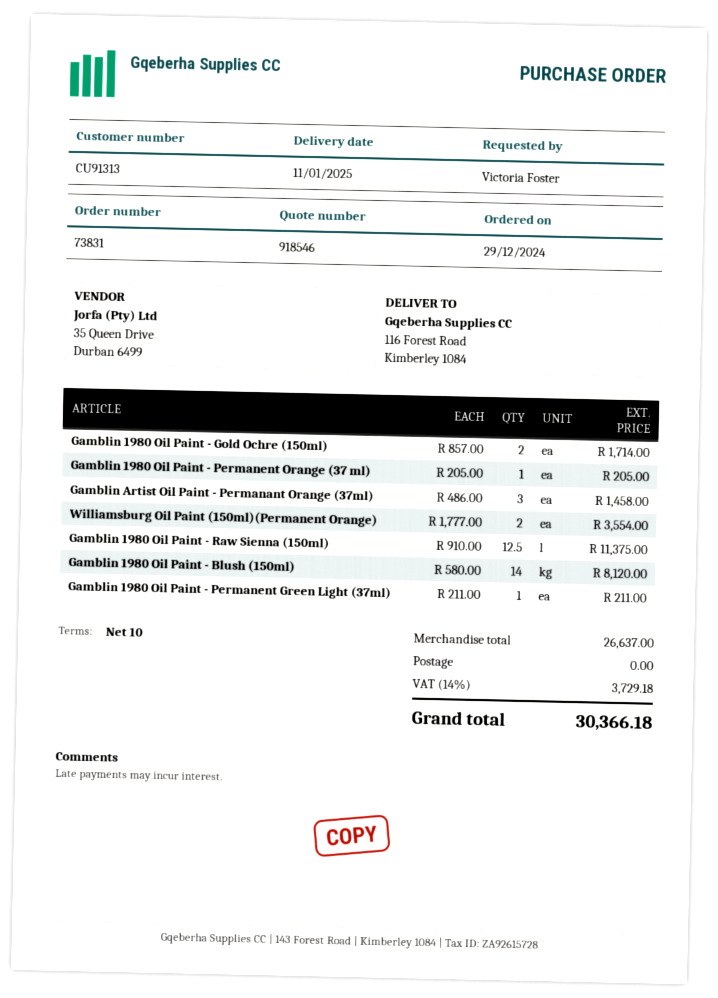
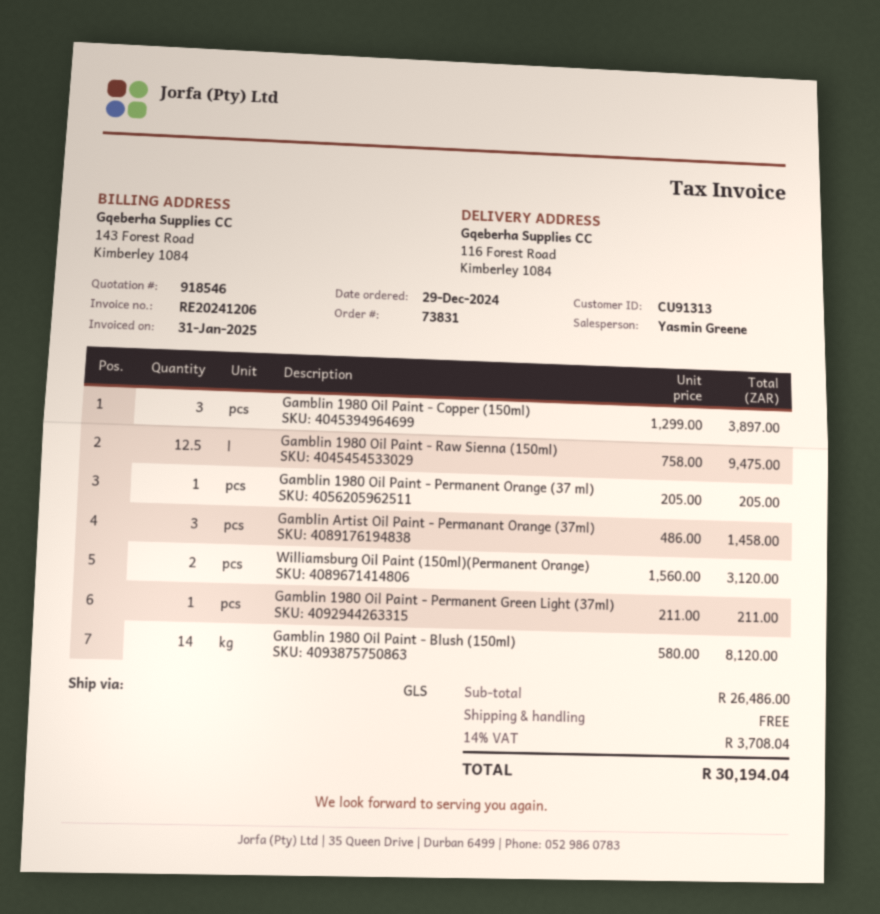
Gamblin 1980 Oil Paint - Gold Ochre (150ml): 2 x 857.00 = 1714.00 -> none
Williamsburg Oil Paint (150ml)(Permanent Orange): 2 x 1777.00 = 3554.00 -> 2 x 1560.00 = 3120.00
Gamblin 1980 Oil Paint - Raw Sienna (150ml): 12.5 x 910.00 = 11375.00 -> 12.5 x 758.00 = 9475.00
Gamblin 1980 Oil Paint - Copper (150ml): none -> 3 x 1299.00 = 3897.00
subtotal: 26637.00 -> 26486.00
tax: 14% = 3729.18 -> 14% = 3708.04
total: 30366.18 -> 30194.04

